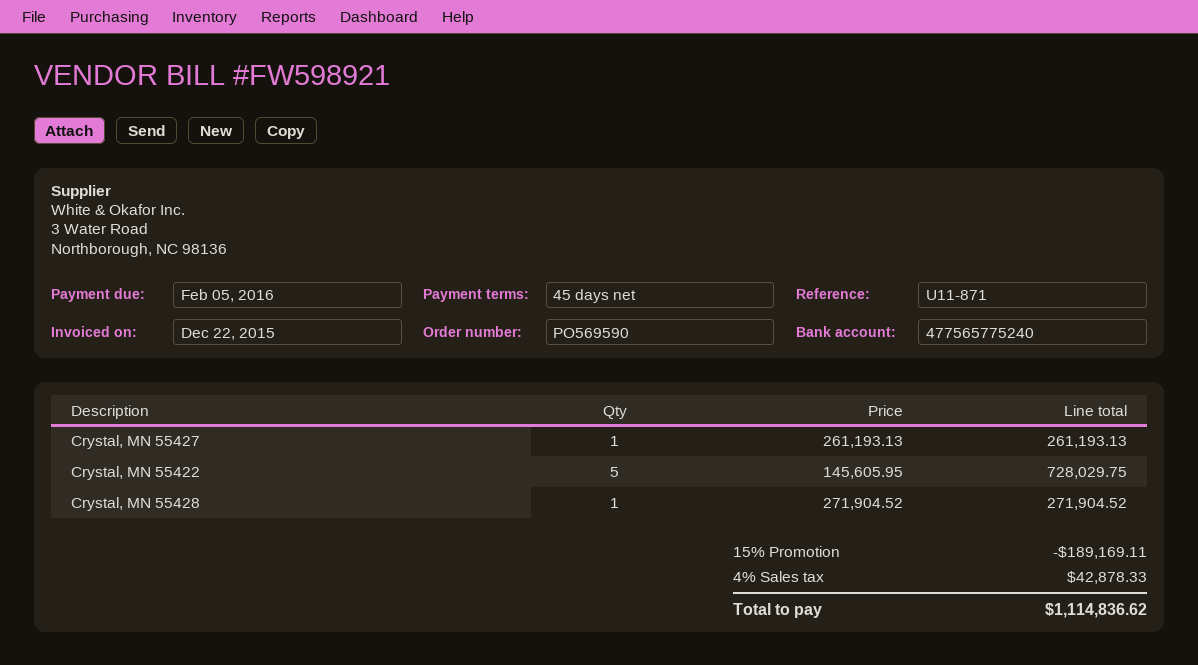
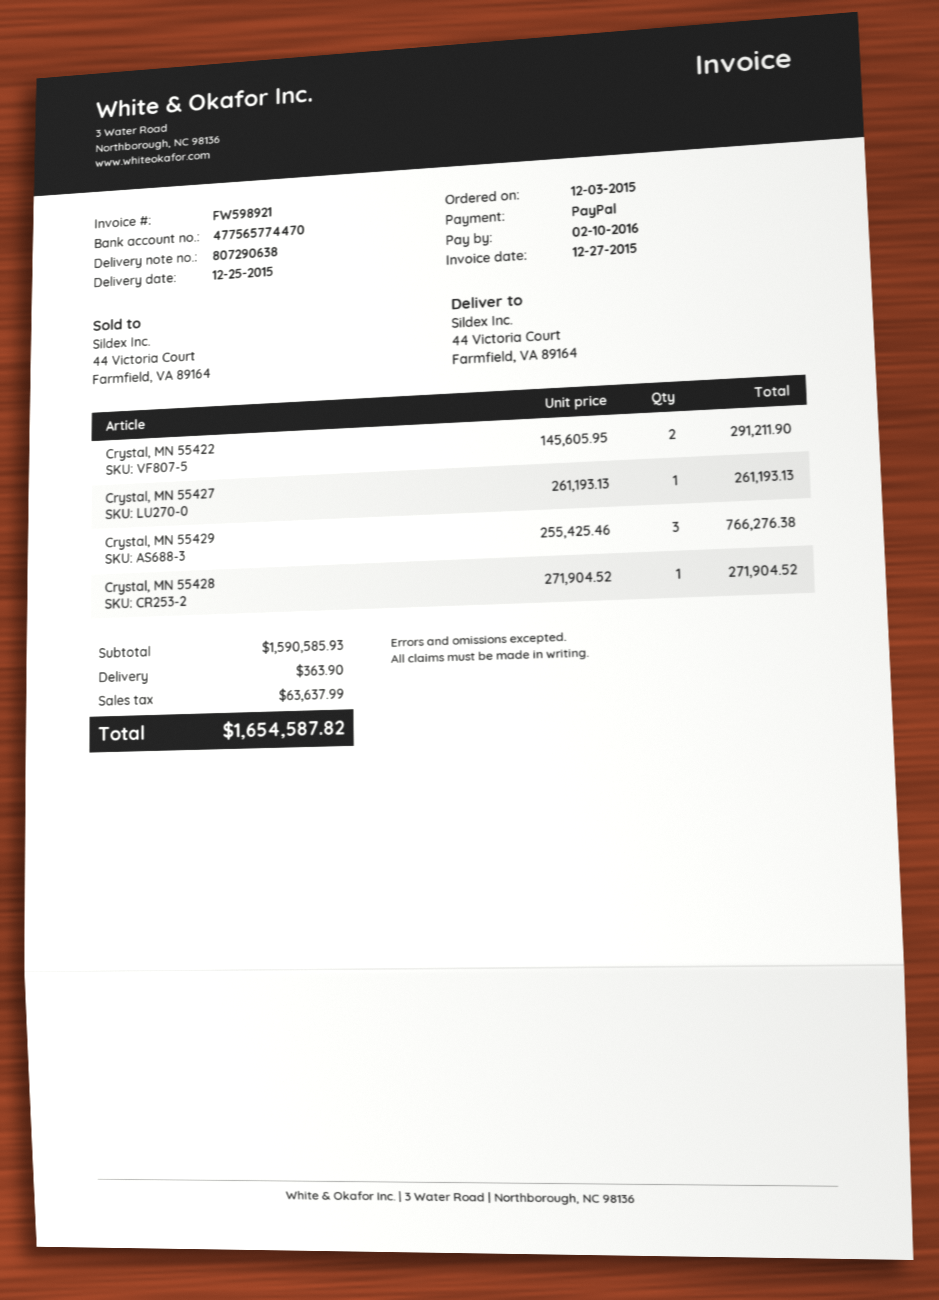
invoice date: 2015-12-22 -> 2015-12-27
due date: 2016-02-05 -> 2016-02-10
bank account: 477565775240 -> 477565774470
Crystal, MN 55422: 5 x 145605.95 = 728029.75 -> 2 x 145605.95 = 291211.90
Crystal, MN 55429: none -> 3 x 255425.46 = 766276.38
discount: 15% = 189169.11 -> none
shipping: none -> 363.90
tax: 42878.33 -> 63637.99
total: 1114836.62 -> 1654587.82

